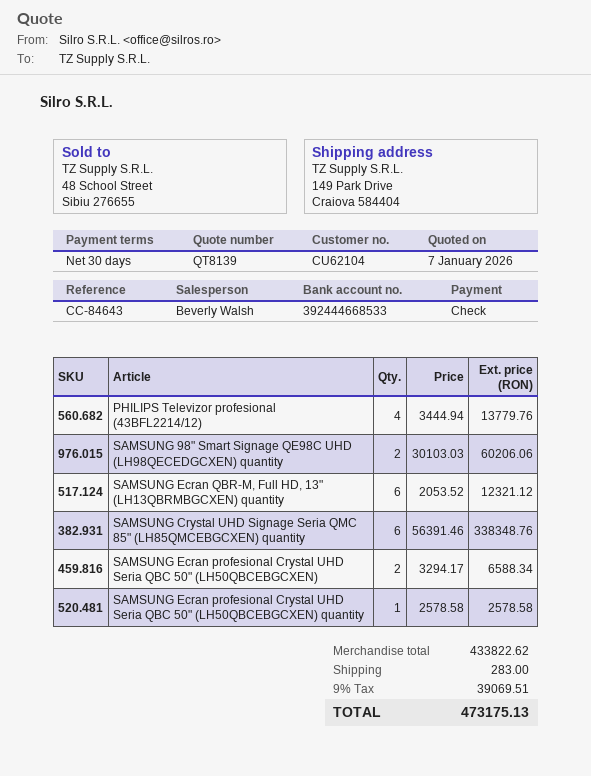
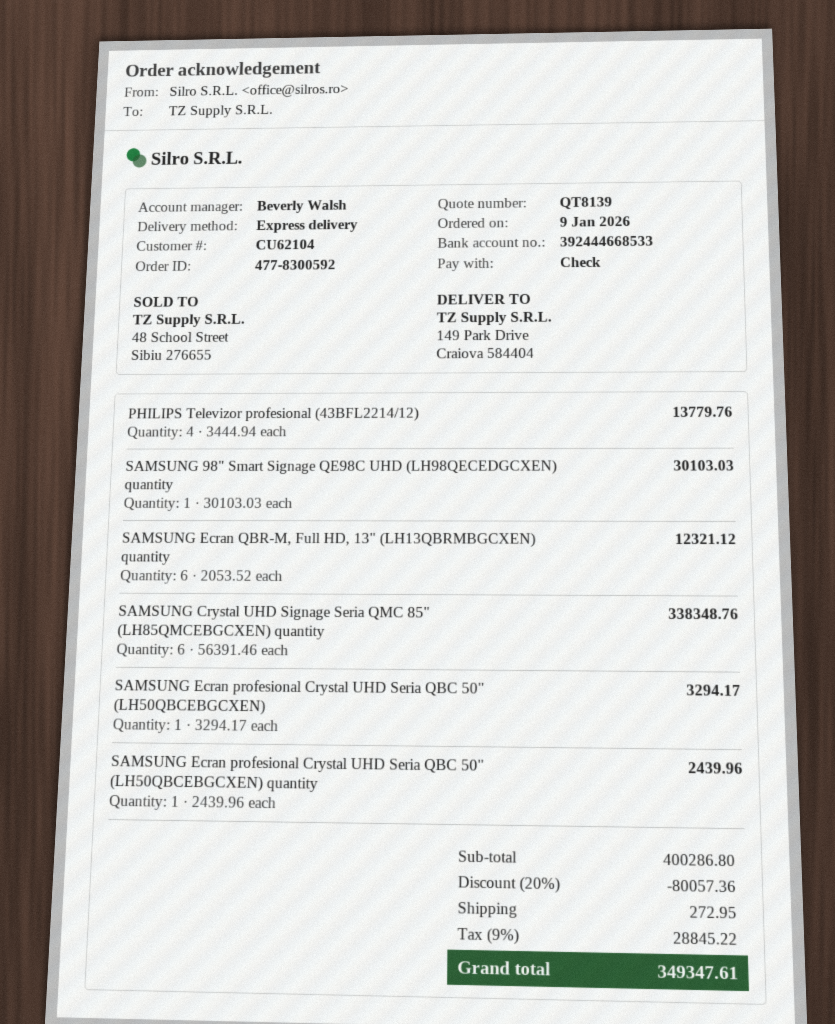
SAMSUNG 98" Smart Signage QE98C UHD (LH98QECEDGCXEN) quantity: 2 x 30103.03 = 60206.06 -> 1 x 30103.03 = 30103.03
SAMSUNG Ecran profesional Crystal UHD Seria QBC 50" (LH50QBCEBGCXEN): 2 x 3294.17 = 6588.34 -> 1 x 3294.17 = 3294.17
SAMSUNG Ecran profesional Crystal UHD Seria QBC 50" (LH50QBCEBGCXEN) quantity: 1 x 2578.58 = 2578.58 -> 1 x 2439.96 = 2439.96
subtotal: 433822.62 -> 400286.80
discount: none -> 20% = 80057.36
shipping: 283.00 -> 272.95
tax: 9% = 39069.51 -> 9% = 28845.22
total: 473175.13 -> 349347.61

